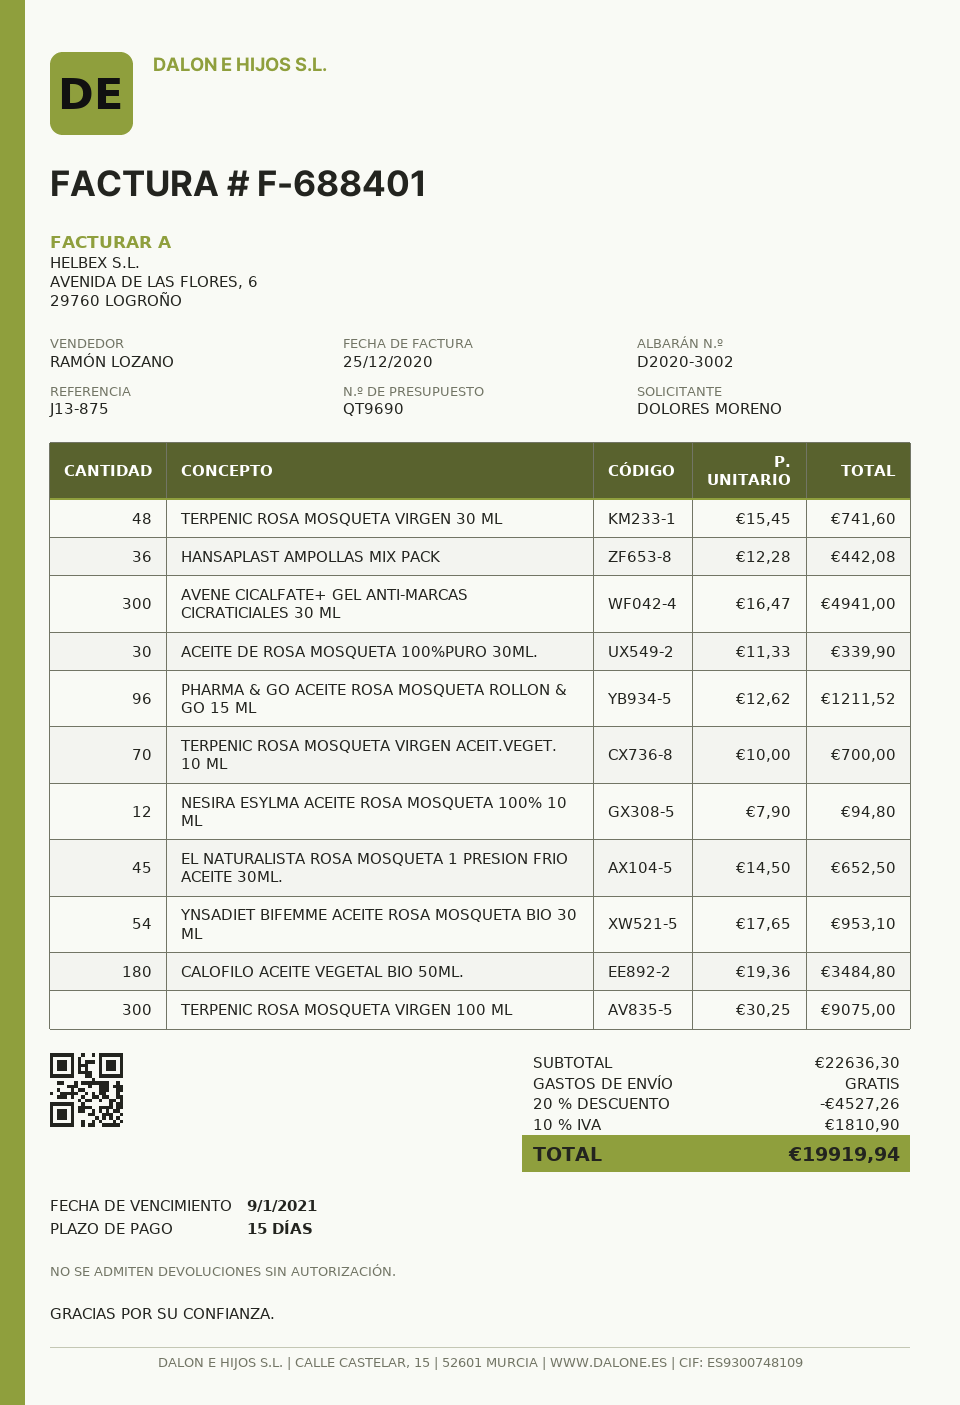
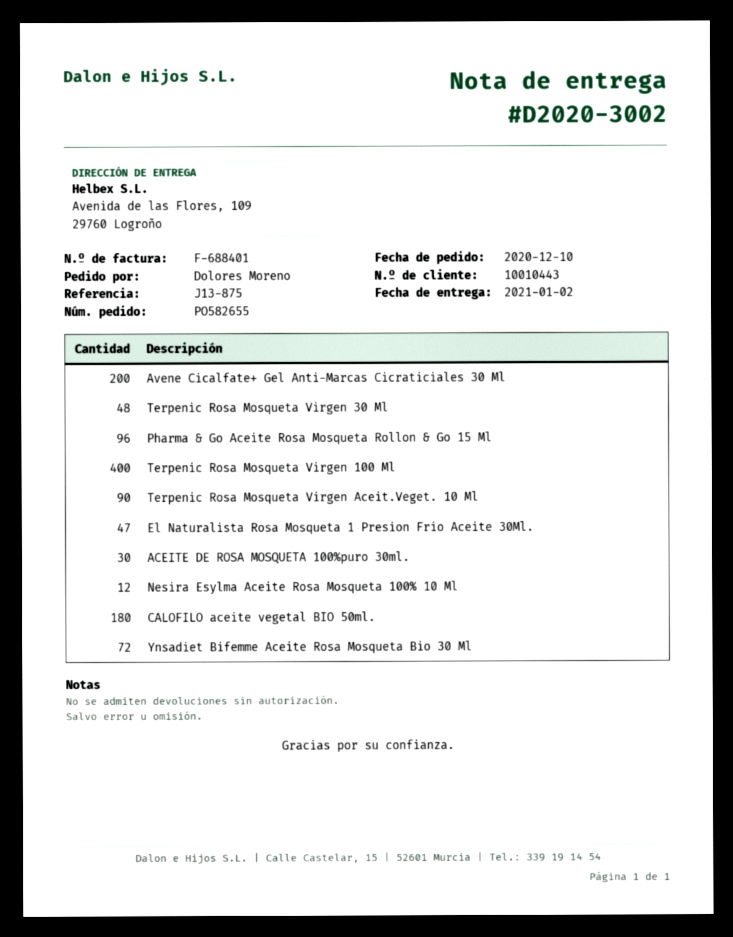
HANSAPLAST AMPOLLAS MIX PACK: 36 -> none
AVENE CICALFATE+ GEL ANTI-MARCAS CICRATICIALES 30 ML: 300 -> 200
TERPENIC ROSA MOSQUETA VIRGEN ACEIT.VEGET. 10 ML: 70 -> 90
EL NATURALISTA ROSA MOSQUETA 1 PRESION FRIO ACEITE 30ML.: 45 -> 47
YNSADIET BIFEMME ACEITE ROSA MOSQUETA BIO 30 ML: 54 -> 72
TERPENIC ROSA MOSQUETA VIRGEN 100 ML: 300 -> 400

